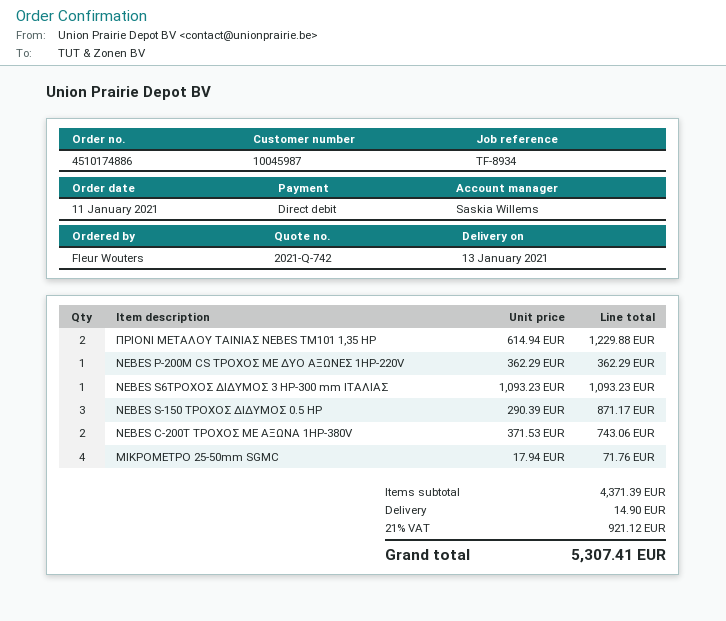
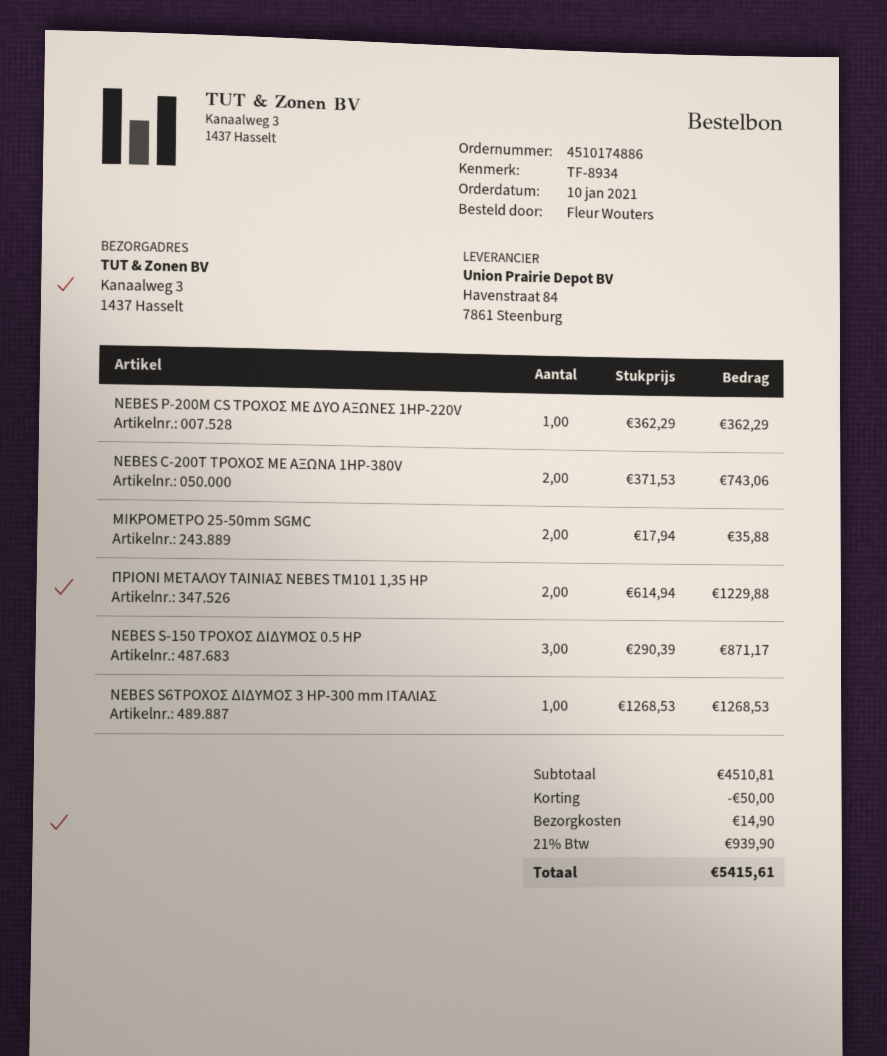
order date: 2021-01-11 -> 2021-01-10
NEBES S6ΤΡΟΧΟΣ ΔΙΔΥΜΟΣ 3 ΗΡ-300 mm ΙΤΑΛΙΑΣ: 1 x 1093.23 = 1093.23 -> 1 x 1268.53 = 1268.53
ΜΙΚΡΟΜΕΤΡΟ 25-50mm SGMC: 4 x 17.94 = 71.76 -> 2 x 17.94 = 35.88
subtotal: 4371.39 -> 4510.81
discount: none -> 50.00
tax: 21% = 921.12 -> 21% = 939.90
total: 5307.41 -> 5415.61

